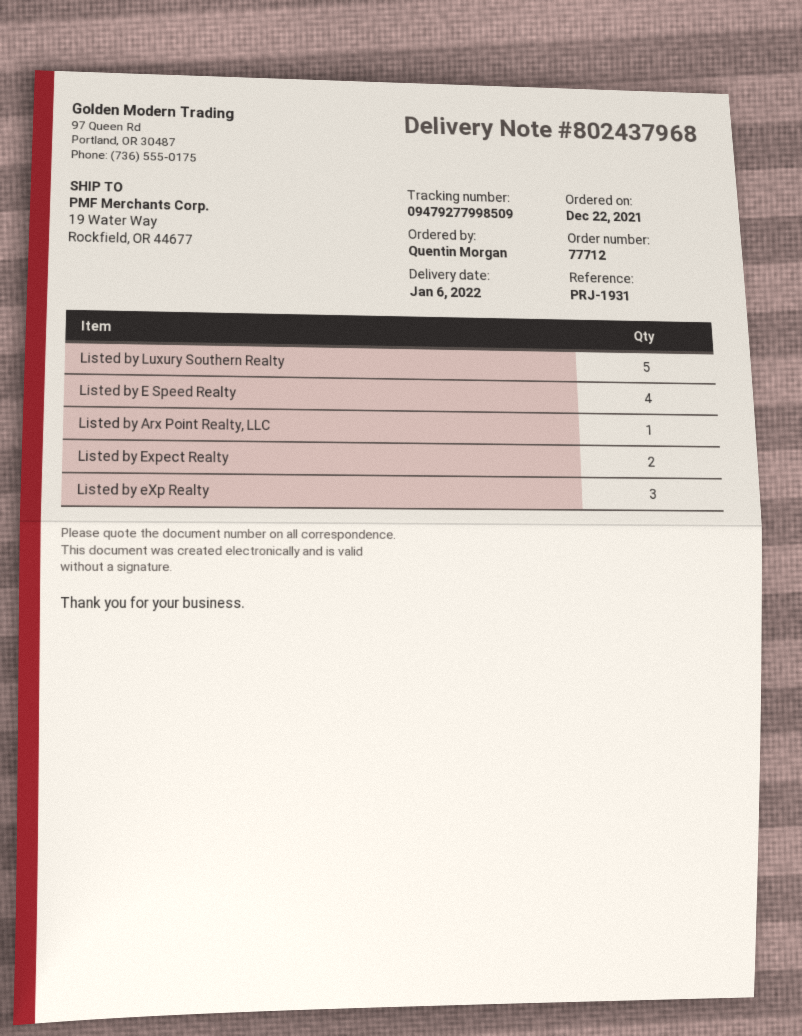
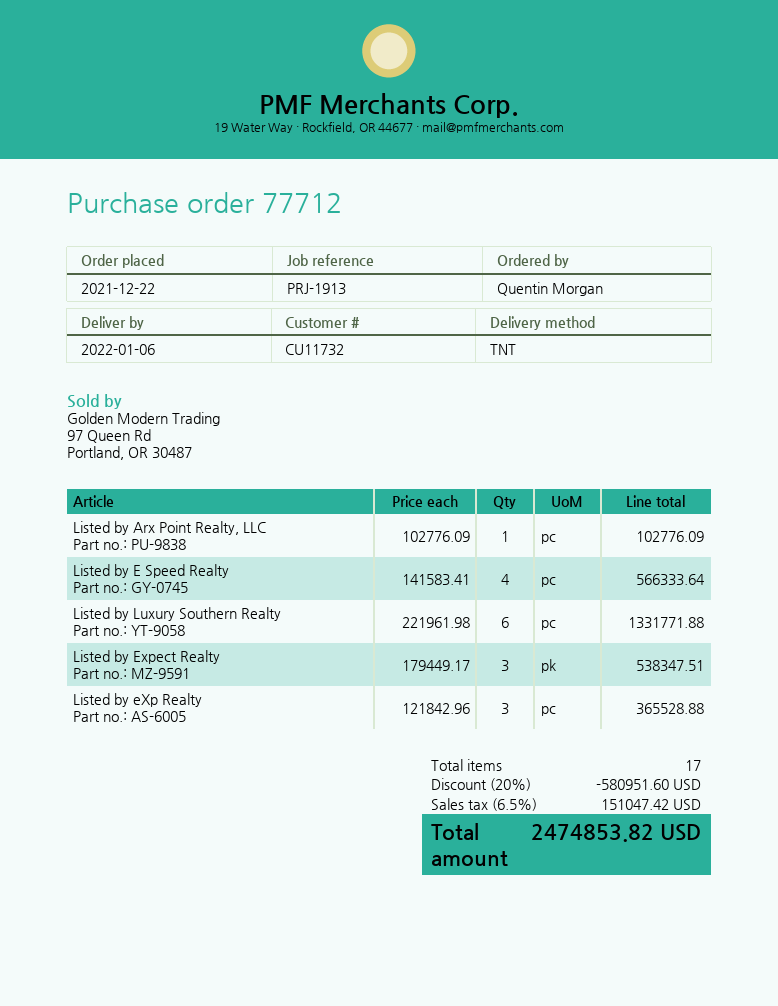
reference: PRJ-1931 -> PRJ-1913
Listed by Luxury Southern Realty: 5 -> 6
Listed by Expect Realty: 2 -> 3

